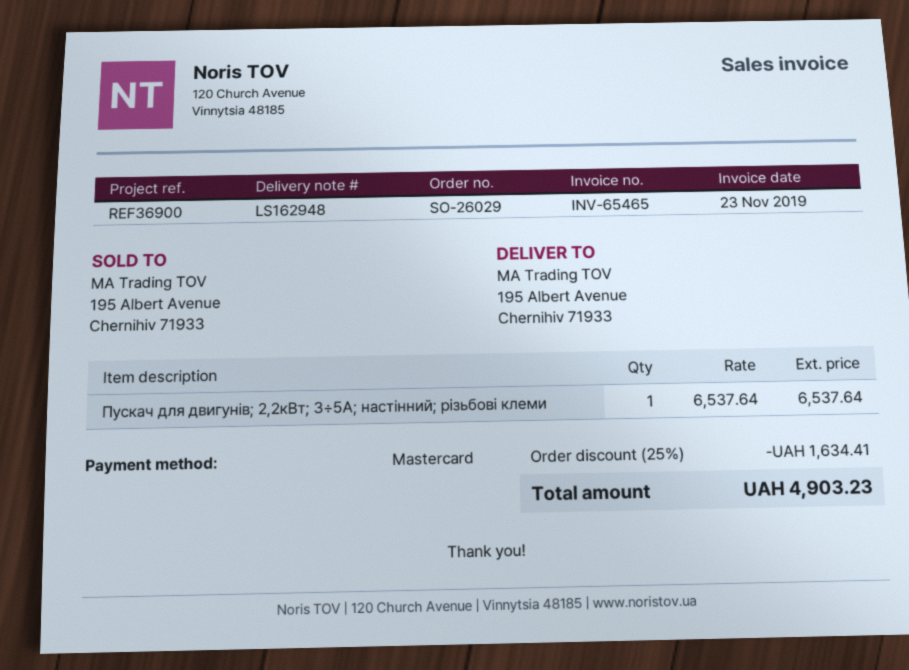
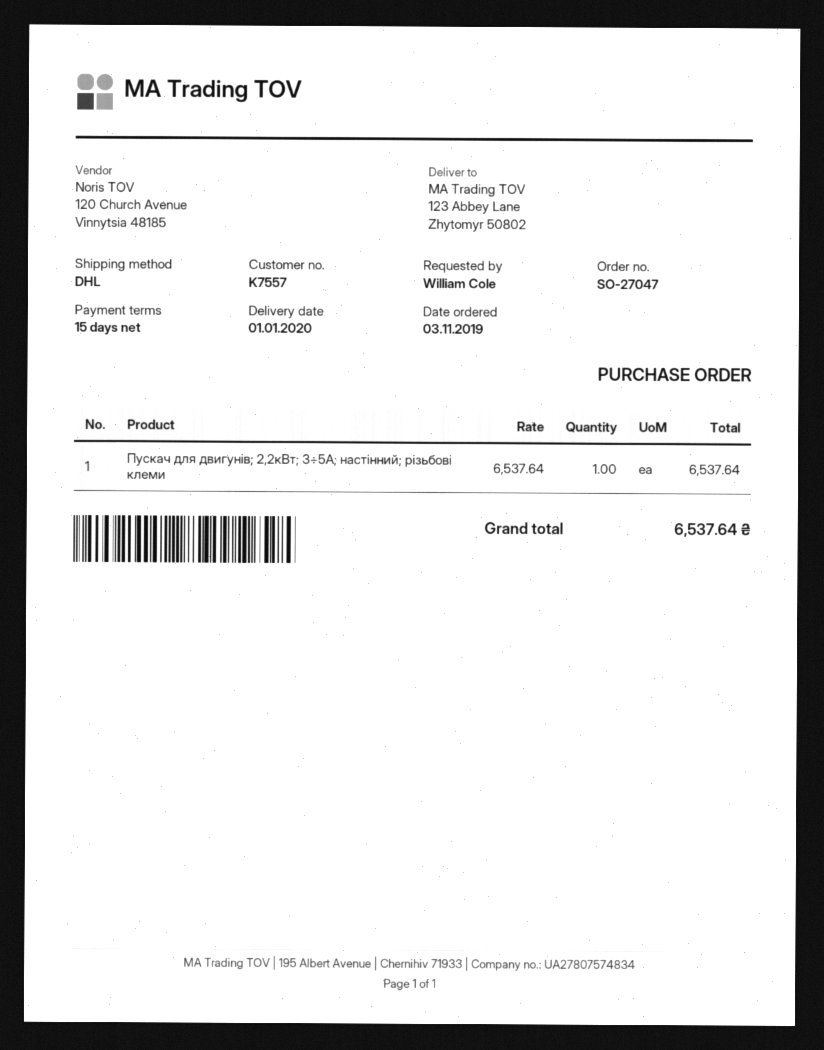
order number: SO-26029 -> SO-27047
ship to: 195 Albert Avenue, Chernihiv 71933 -> 123 Abbey Lane, Zhytomyr 50802
discount: 25% = 1634.41 -> none
total: 4903.23 -> 6537.64

